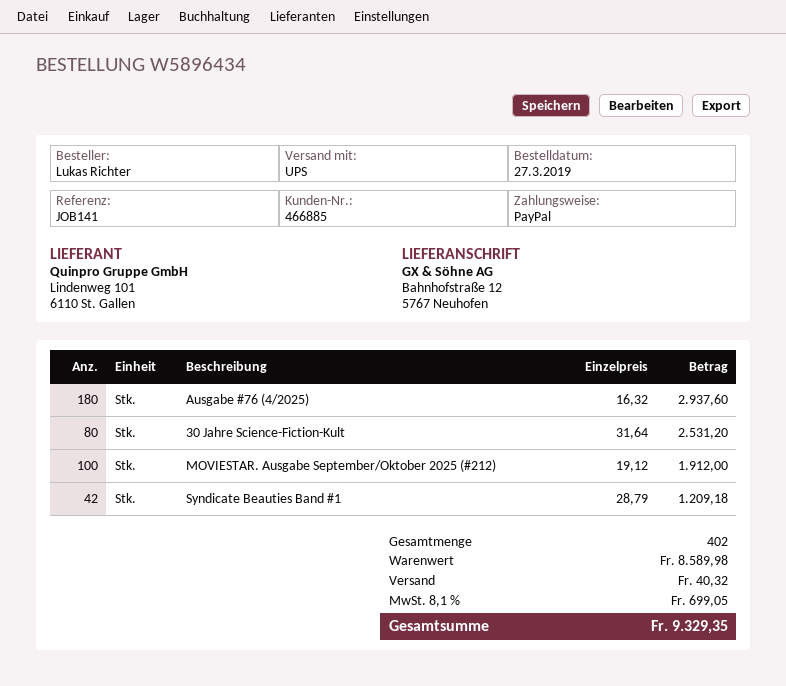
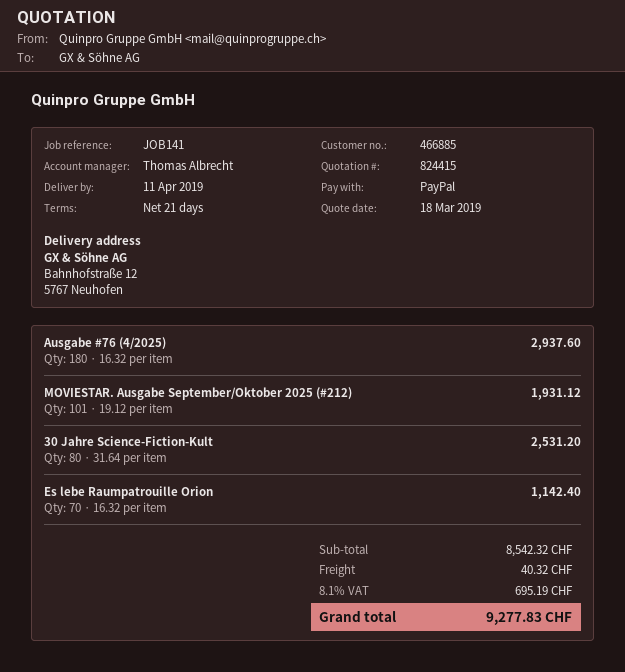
MOVIESTAR. Ausgabe September/Oktober 2025 (#212): 100 x 19.12 = 1912.00 -> 101 x 19.12 = 1931.12
Syndicate Beauties Band #1: 42 x 28.79 = 1209.18 -> none
Es lebe Raumpatrouille Orion: none -> 70 x 16.32 = 1142.40
subtotal: 8589.98 -> 8542.32
tax: 8.1% = 699.05 -> 8.1% = 695.19
total: 9329.35 -> 9277.83

